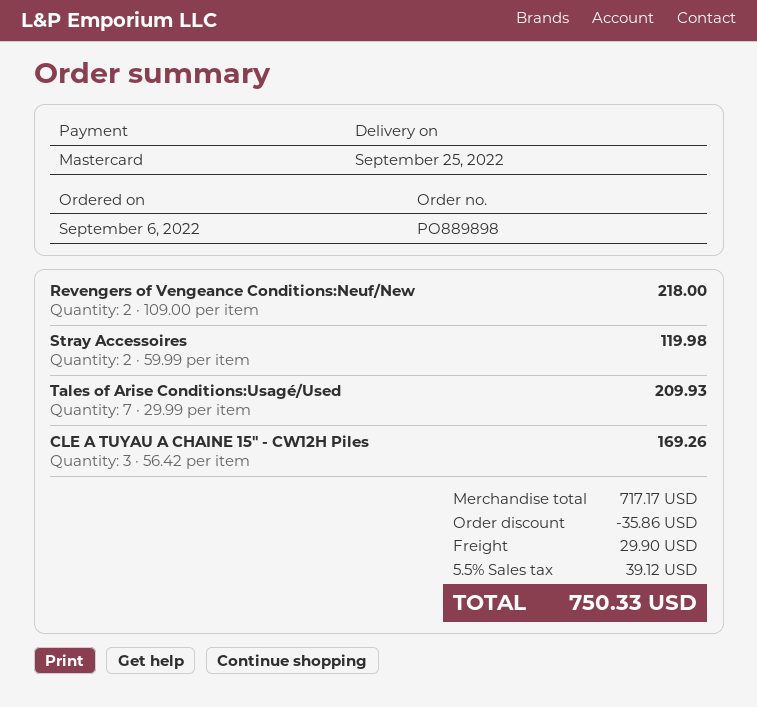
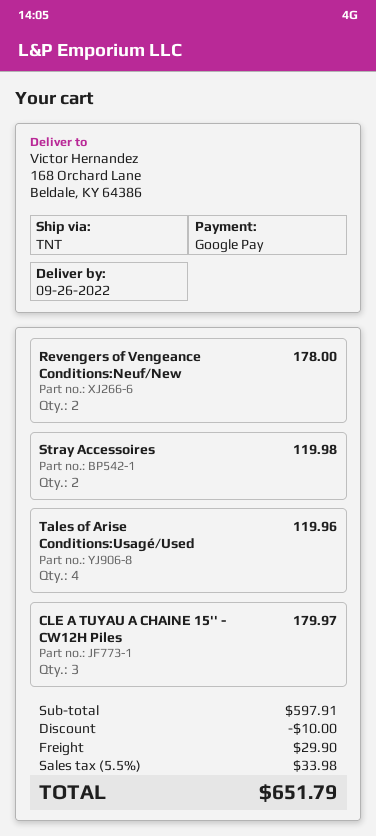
delivery date: 2022-09-25 -> 2022-09-26
payment method: Mastercard -> Google Pay
Revengers of Vengeance Conditions:Neuf/New: 2 for 218.00 -> 2 for 178.00
Tales of Arise Conditions:Usagé/Used: 7 for 209.93 -> 4 for 119.96
CLE A TUYAU A CHAINE 15'' - CW12H Piles: 3 for 169.26 -> 3 for 179.97
subtotal: 717.17 -> 597.91
discount: 35.86 -> 10.00
tax: 5.5% = 39.12 -> 5.5% = 33.98
total: 750.33 -> 651.79

